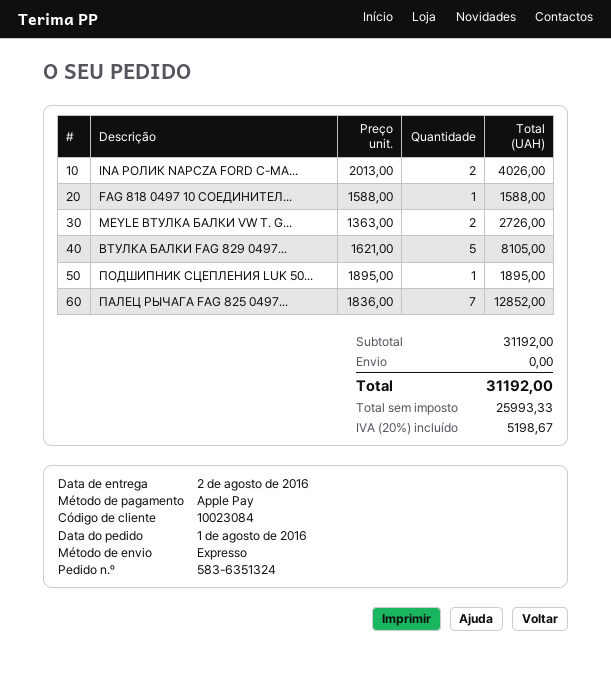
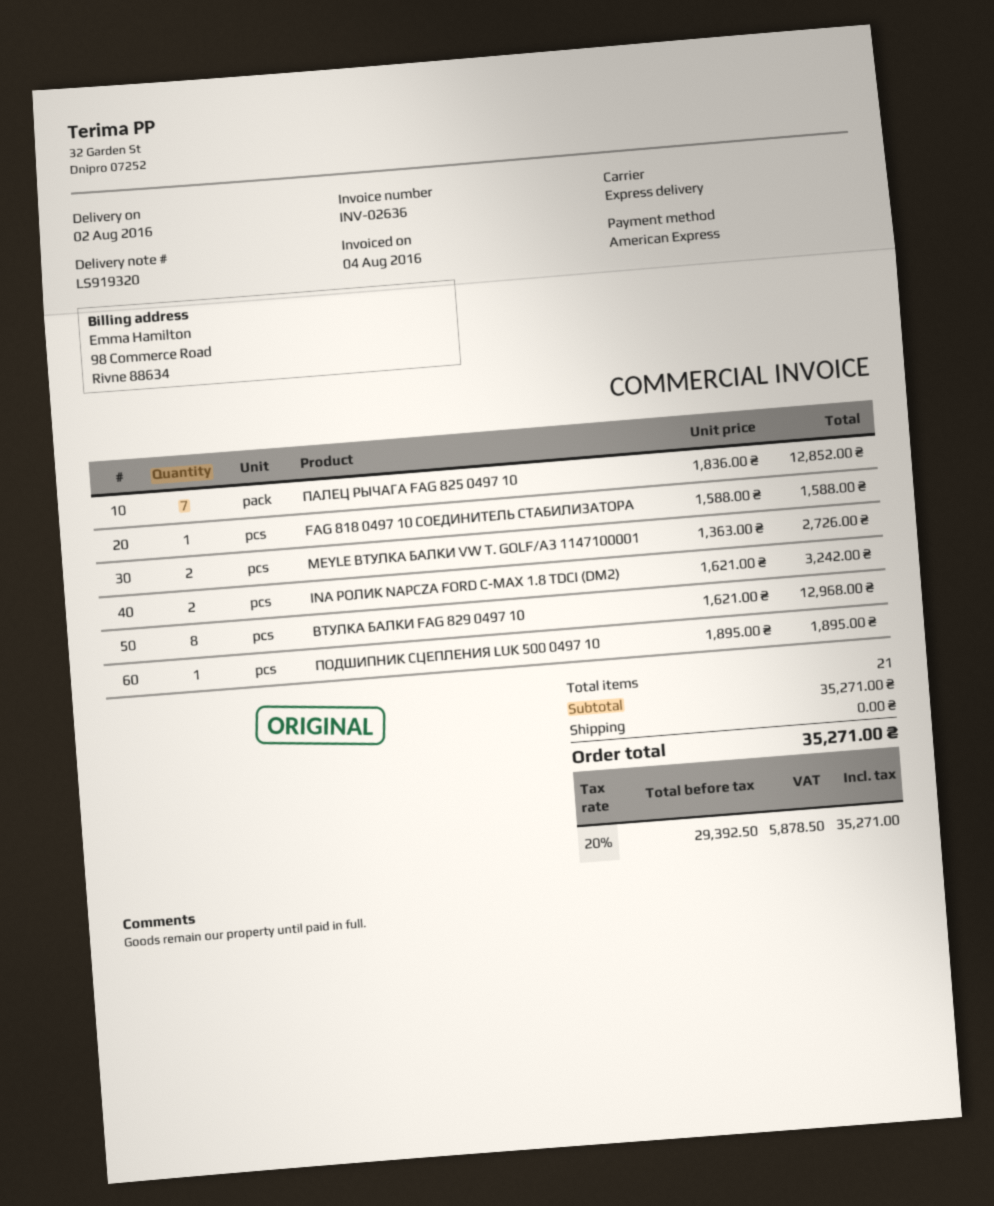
payment method: Apple Pay -> American Express
INA РОЛИК NAPCZA FORD C-MA...: 2 x 2013.00 = 4026.00 -> 2 x 1621.00 = 3242.00
ВТУЛКА БАЛКИ FAG 829 0497...: 5 x 1621.00 = 8105.00 -> 8 x 1621.00 = 12968.00
subtotal: 31192.00 -> 35271.00
net: 25993.33 -> 29392.50
tax: 20% = 5198.67 -> 20% = 5878.50
total: 31192.00 -> 35271.00

